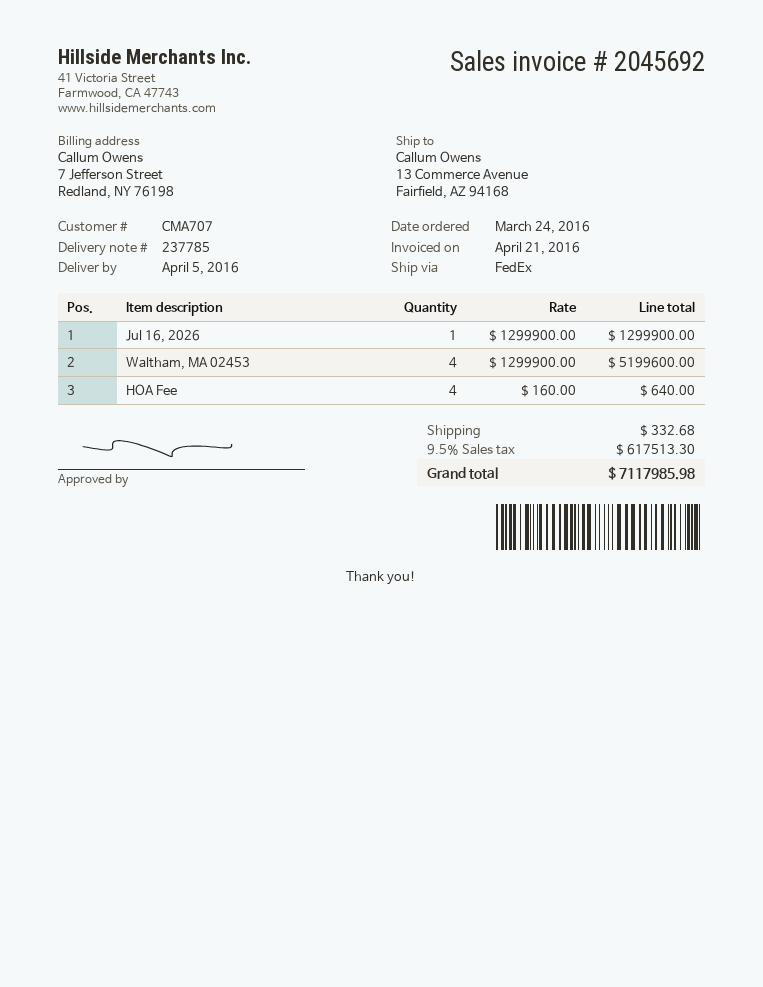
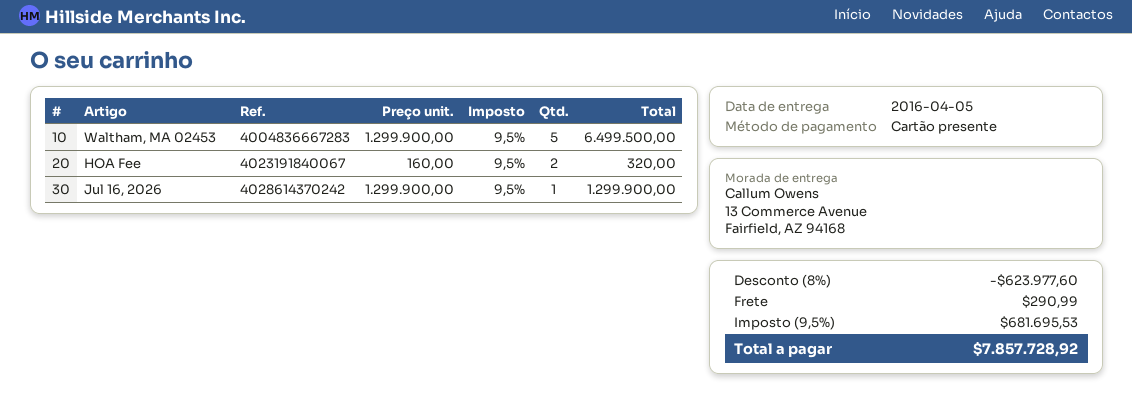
Waltham, MA 02453: 4 x 1299900.00 = 5199600.00 -> 5 x 1299900.00 = 6499500.00
HOA Fee: 4 x 160.00 = 640.00 -> 2 x 160.00 = 320.00
discount: none -> 8% = 623977.60
shipping: 332.68 -> 290.99
tax: 9.5% = 617513.30 -> 9.5% = 681695.53
total: 7117985.98 -> 7857728.92

